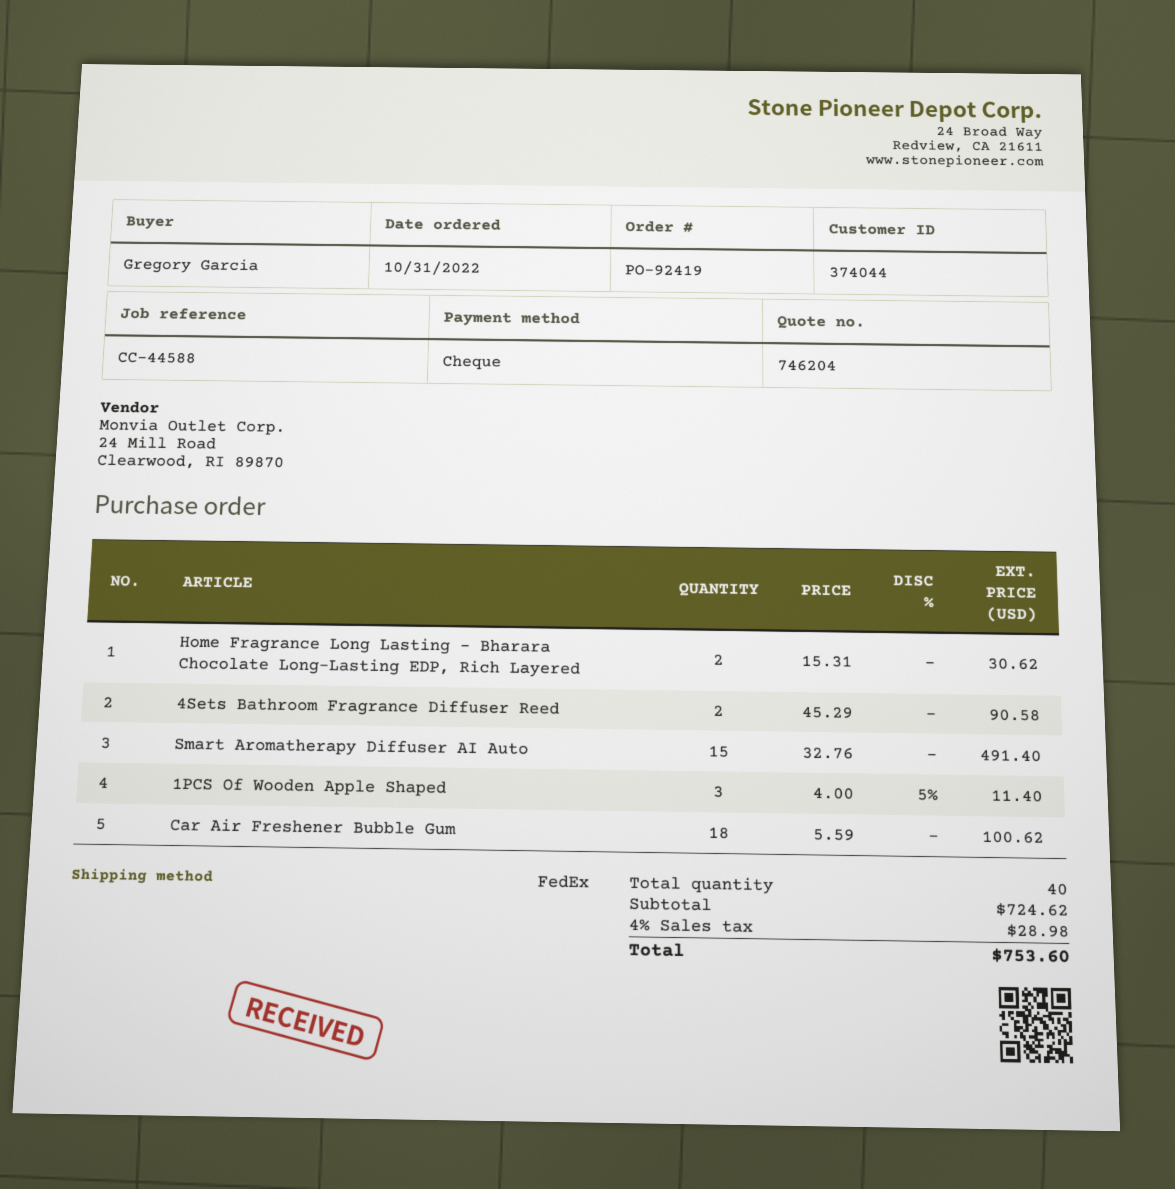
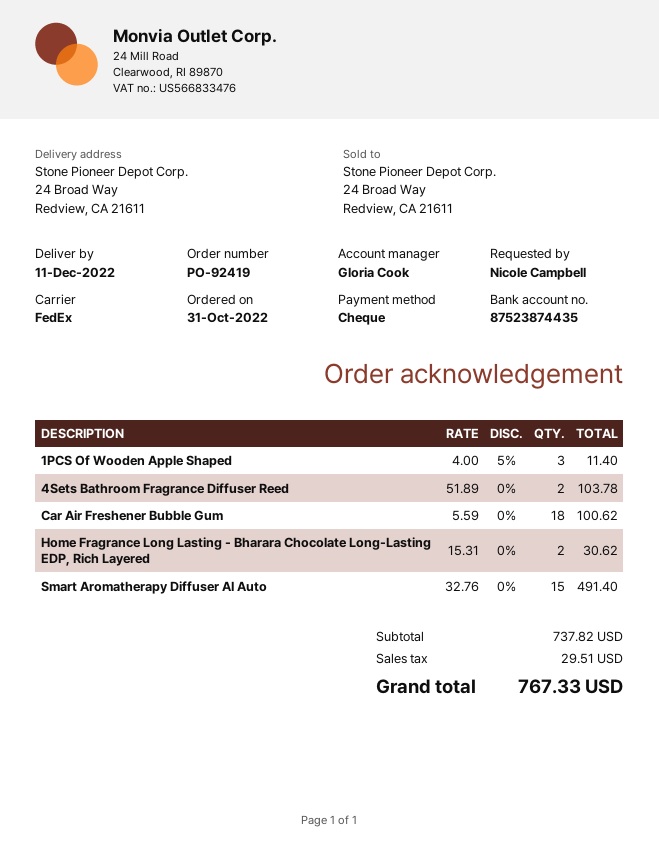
ordered by: Gregory Garcia -> Nicole Campbell
4Sets Bathroom Fragrance Diffuser Reed: 2 x 45.29 = 90.58 -> 2 x 51.89 = 103.78
subtotal: 724.62 -> 737.82
tax: 28.98 -> 29.51
total: 753.60 -> 767.33

